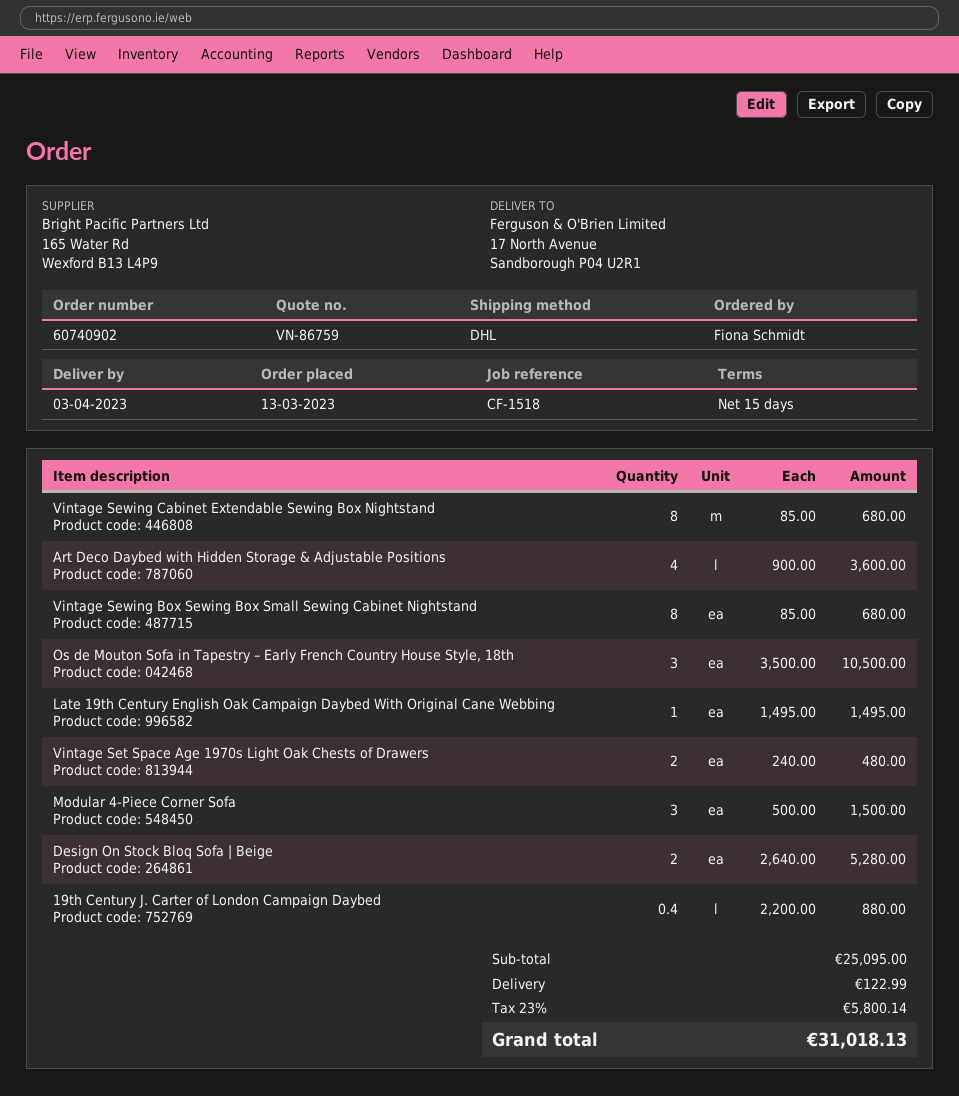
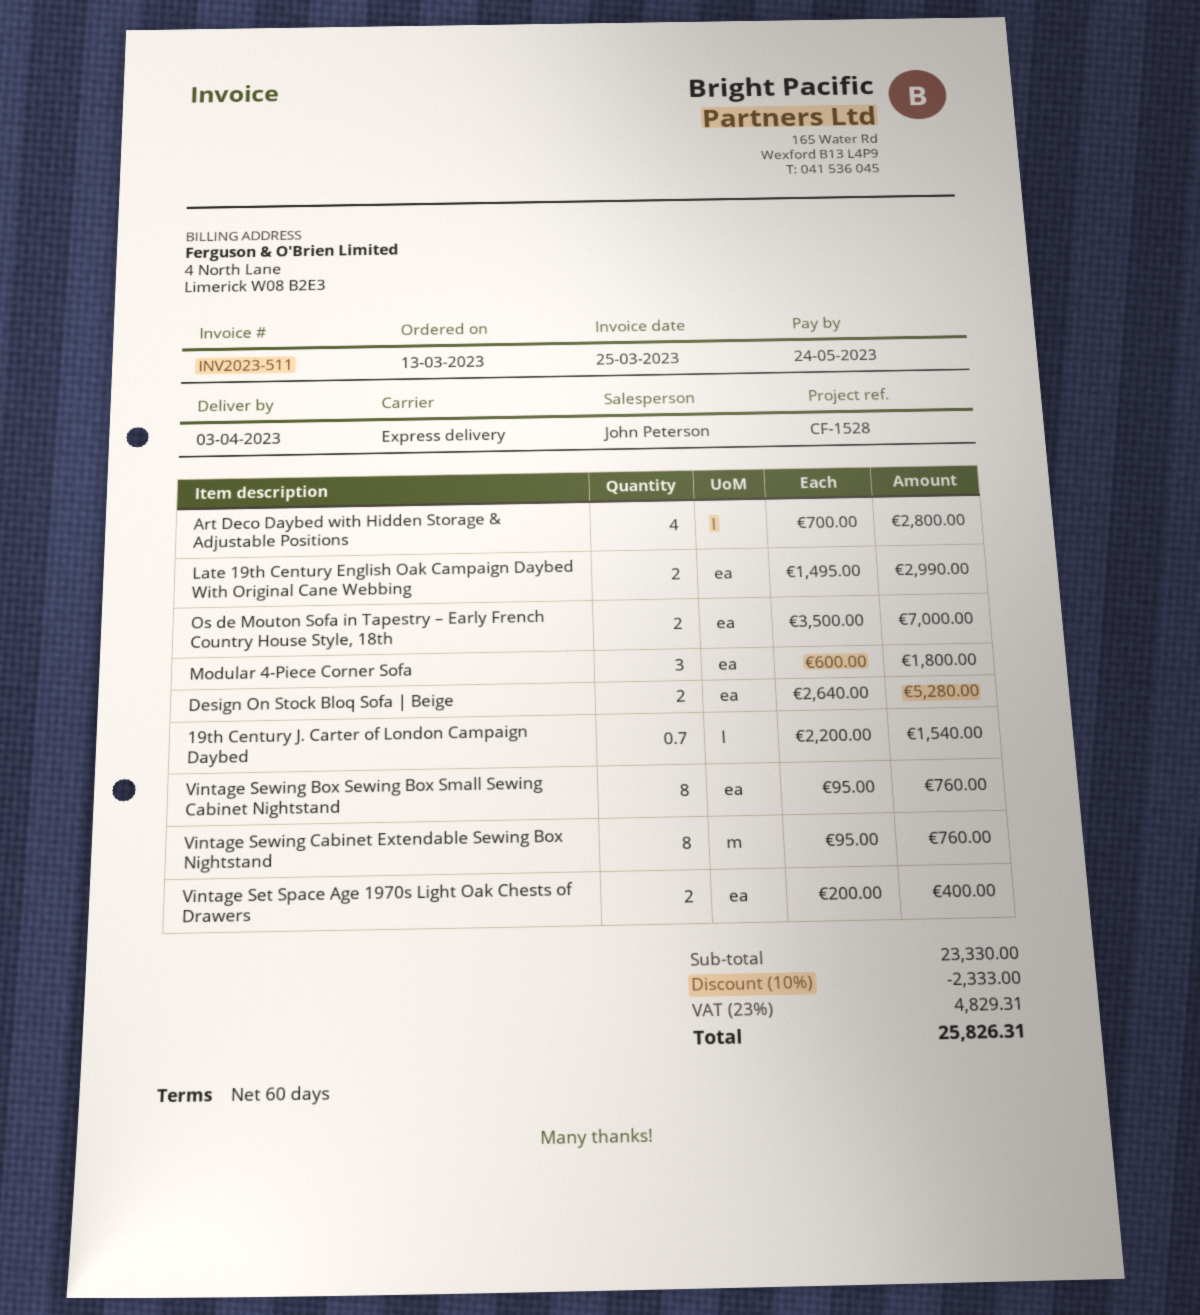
payment terms: 15 days -> 60 days
reference: CF-1518 -> CF-1528
shipping method: DHL -> express
Vintage Sewing Cabinet Extendable Sewing Box Nightstand: 8 x 85.00 = 680.00 -> 8 x 95.00 = 760.00
Art Deco Daybed with Hidden Storage & Adjustable Positions: 4 x 900.00 = 3600.00 -> 4 x 700.00 = 2800.00
Vintage Sewing Box Sewing Box Small Sewing Cabinet Nightstand: 8 x 85.00 = 680.00 -> 8 x 95.00 = 760.00
Os de Mouton Sofa in Tapestry – Early French Country House Style, 18th: 3 x 3500.00 = 10500.00 -> 2 x 3500.00 = 7000.00
Late 19th Century English Oak Campaign Daybed With Original Cane Webbing: 1 x 1495.00 = 1495.00 -> 2 x 1495.00 = 2990.00
Vintage Set Space Age 1970s Light Oak Chests of Drawers: 2 x 240.00 = 480.00 -> 2 x 200.00 = 400.00
Modular 4-Piece Corner Sofa: 3 x 500.00 = 1500.00 -> 3 x 600.00 = 1800.00
19th Century J. Carter of London Campaign Daybed: 0.4 x 2200.00 = 880.00 -> 0.7 x 2200.00 = 1540.00
subtotal: 25095.00 -> 23330.00
discount: none -> 10% = 2333.00
shipping: 122.99 -> none
tax: 23% = 5800.14 -> 23% = 4829.31
total: 31018.13 -> 25826.31

